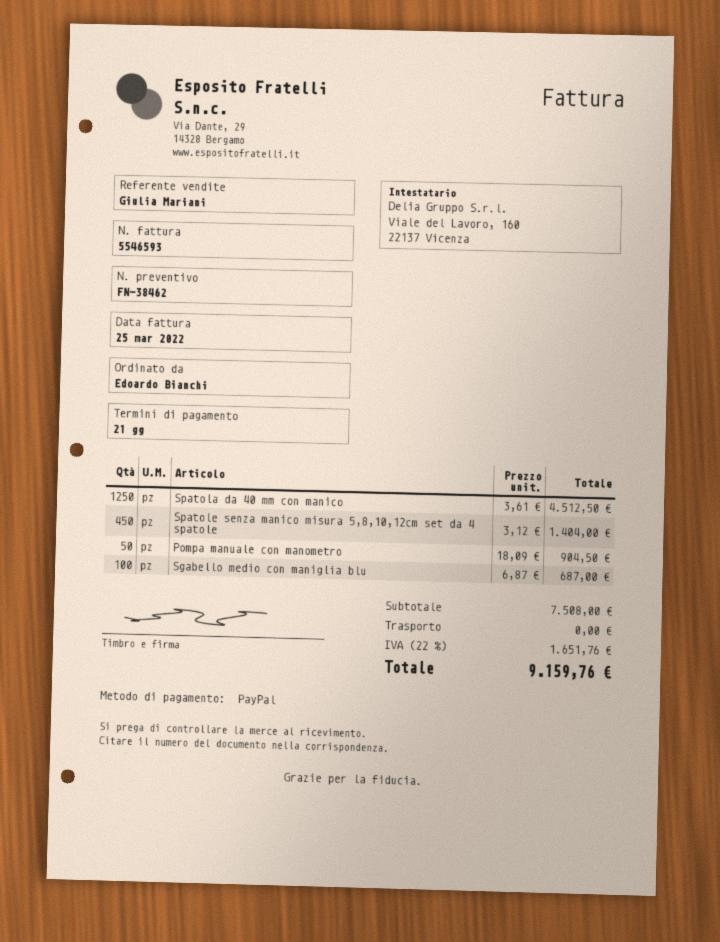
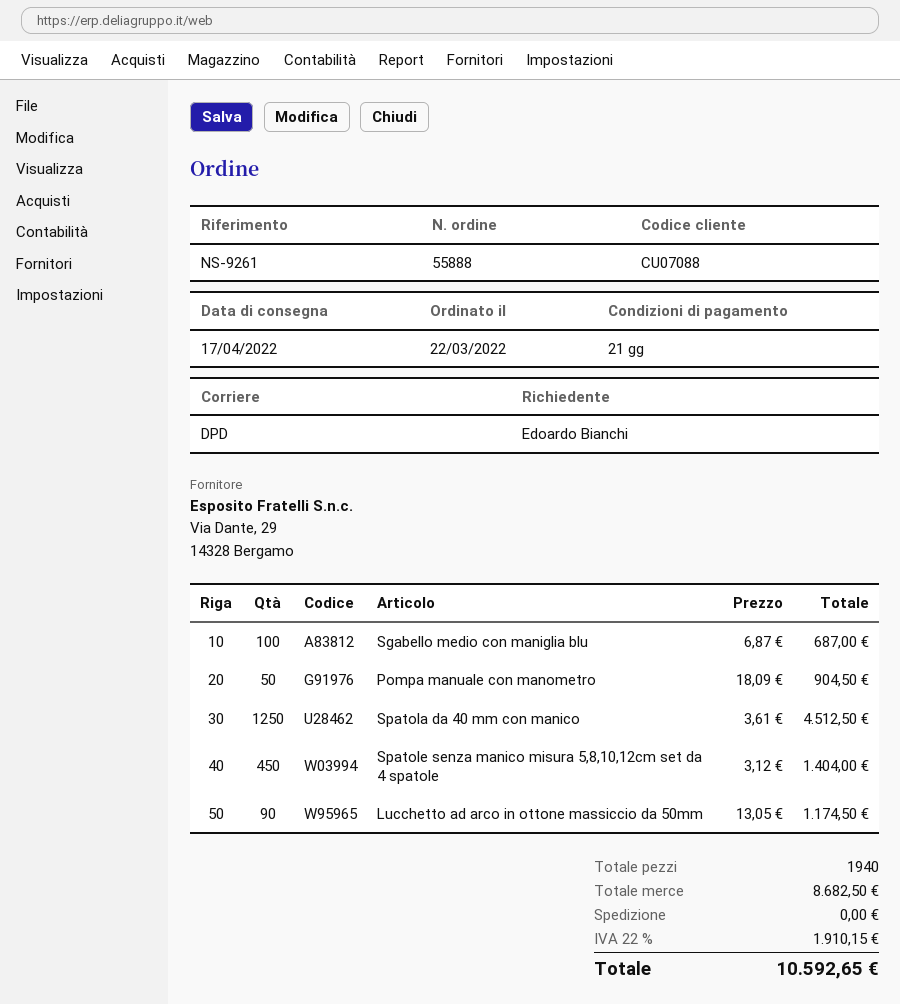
Lucchetto ad arco in ottone massiccio da 50mm: none -> 90 x 13.05 = 1174.50
subtotal: 7508.00 -> 8682.50
tax: 22% = 1651.76 -> 22% = 1910.15
total: 9159.76 -> 10592.65

